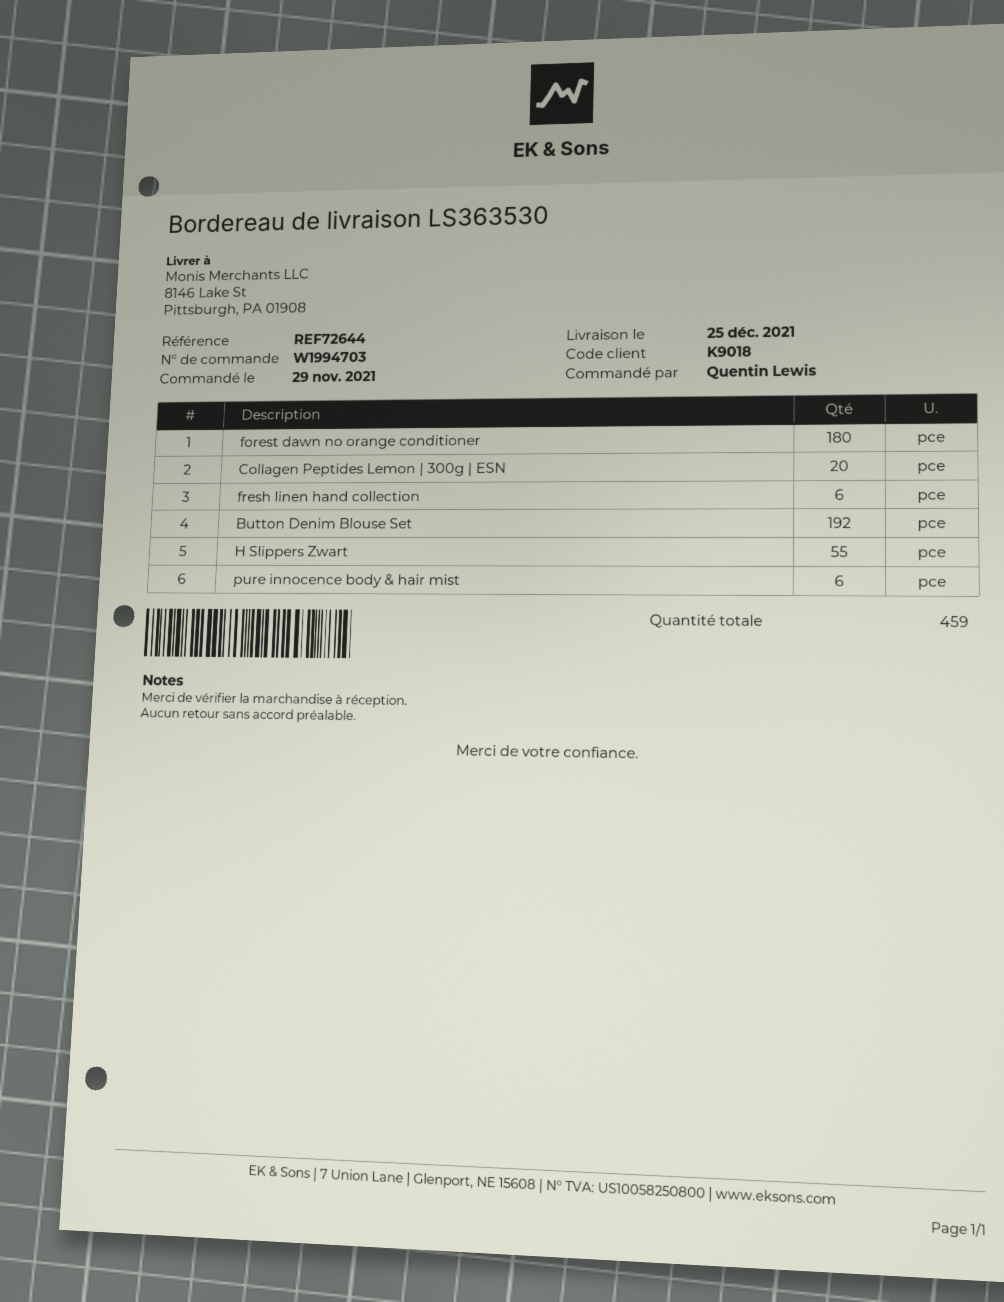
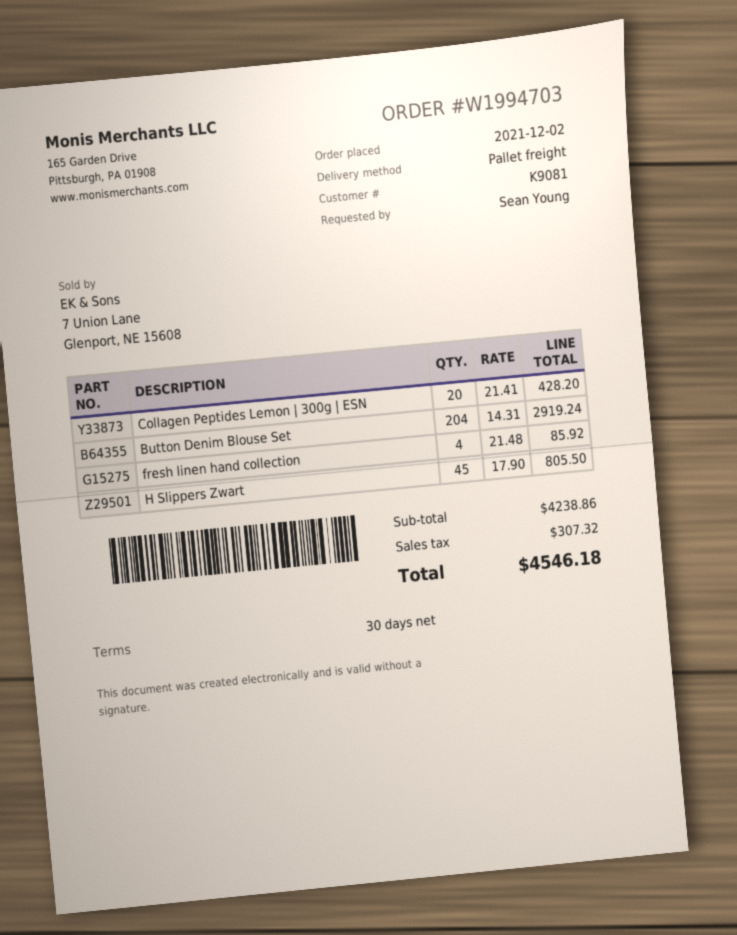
order date: 2021-11-29 -> 2021-12-02
customer number: K9018 -> K9081
ordered by: Quentin Lewis -> Sean Young
forest dawn no orange conditioner: 180 -> none
fresh linen hand collection: 6 -> 4
Button Denim Blouse Set: 192 -> 204
H Slippers Zwart: 55 -> 45
pure innocence body & hair mist: 6 -> none

